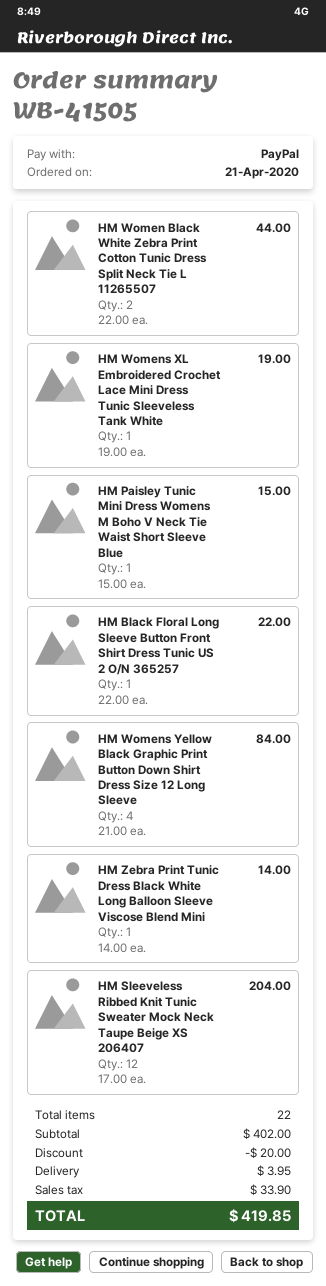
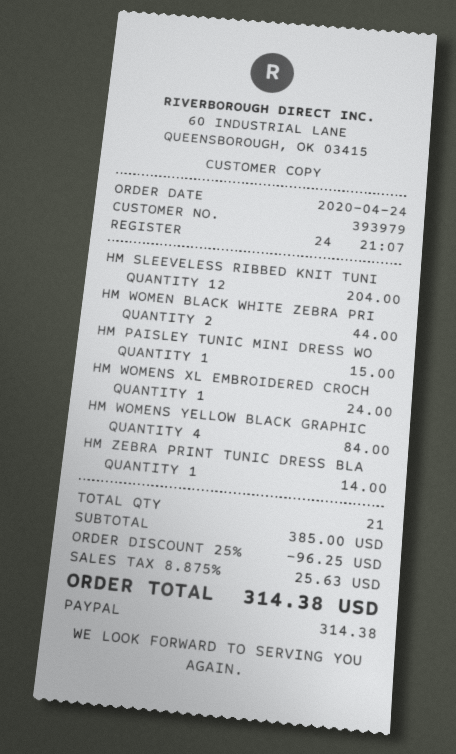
order date: 2020-04-21 -> 2020-04-24
HM Womens XL Embroidered Crochet Lace Mini Dress Tunic Sleeveless Tank White: 1 for 19.00 -> 1 for 24.00
HM Black Floral Long Sleeve Button Front Shirt Dress Tunic US 2 O/N 365257: 1 for 22.00 -> none
total quantity: 22 -> 21
subtotal: 402.00 -> 385.00
discount: 20.00 -> 96.25
shipping: 3.95 -> none
tax: 33.90 -> 25.63
total: 419.85 -> 314.38

